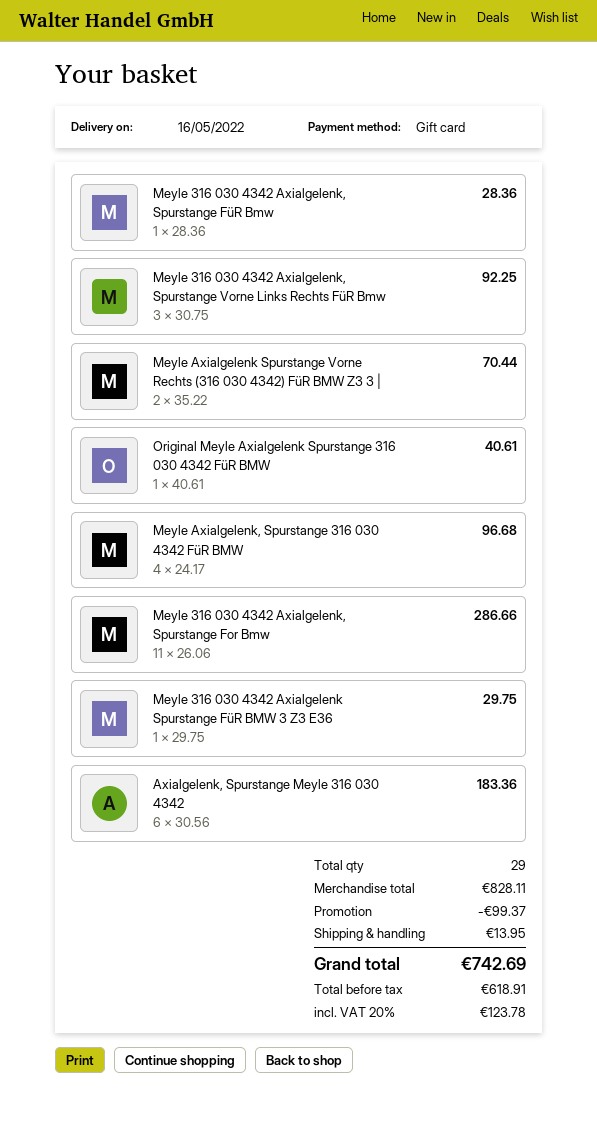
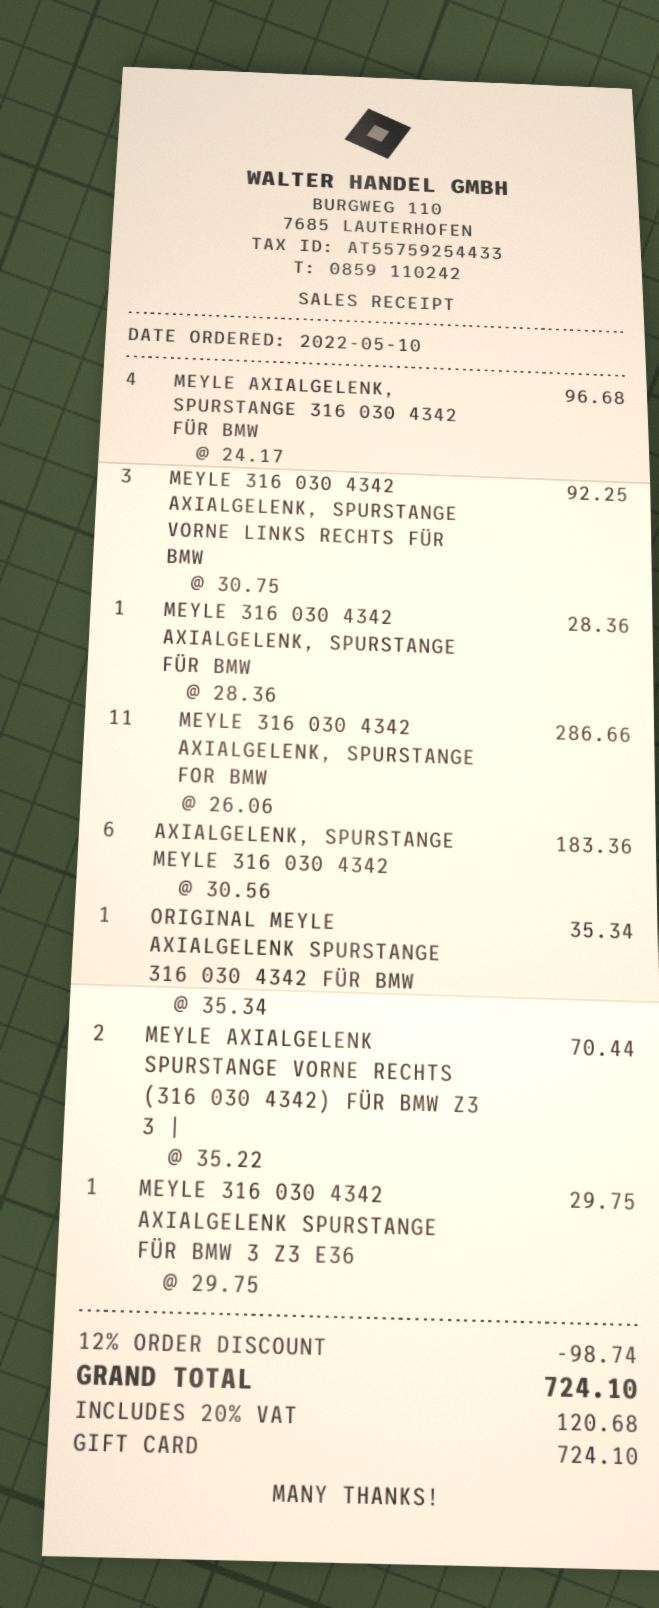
Original Meyle Axialgelenk Spurstange 316 030 4342 FüR BMW: 1 x 40.61 = 40.61 -> 1 x 35.34 = 35.34
discount: 99.37 -> 98.74
shipping: 13.95 -> none
tax: 20% = 123.78 -> 20% = 120.68
total: 742.69 -> 724.10

